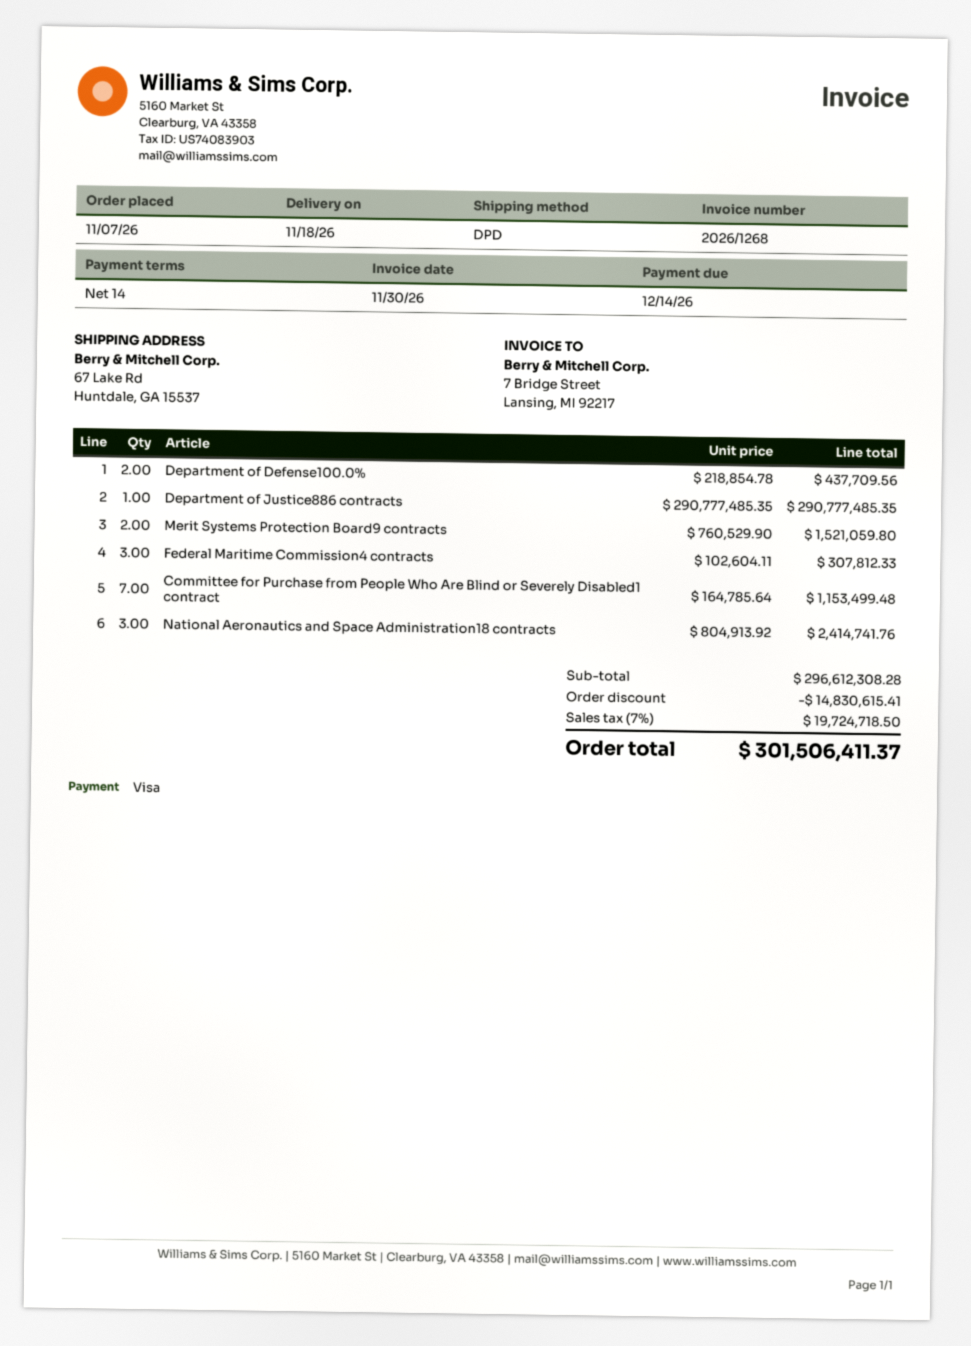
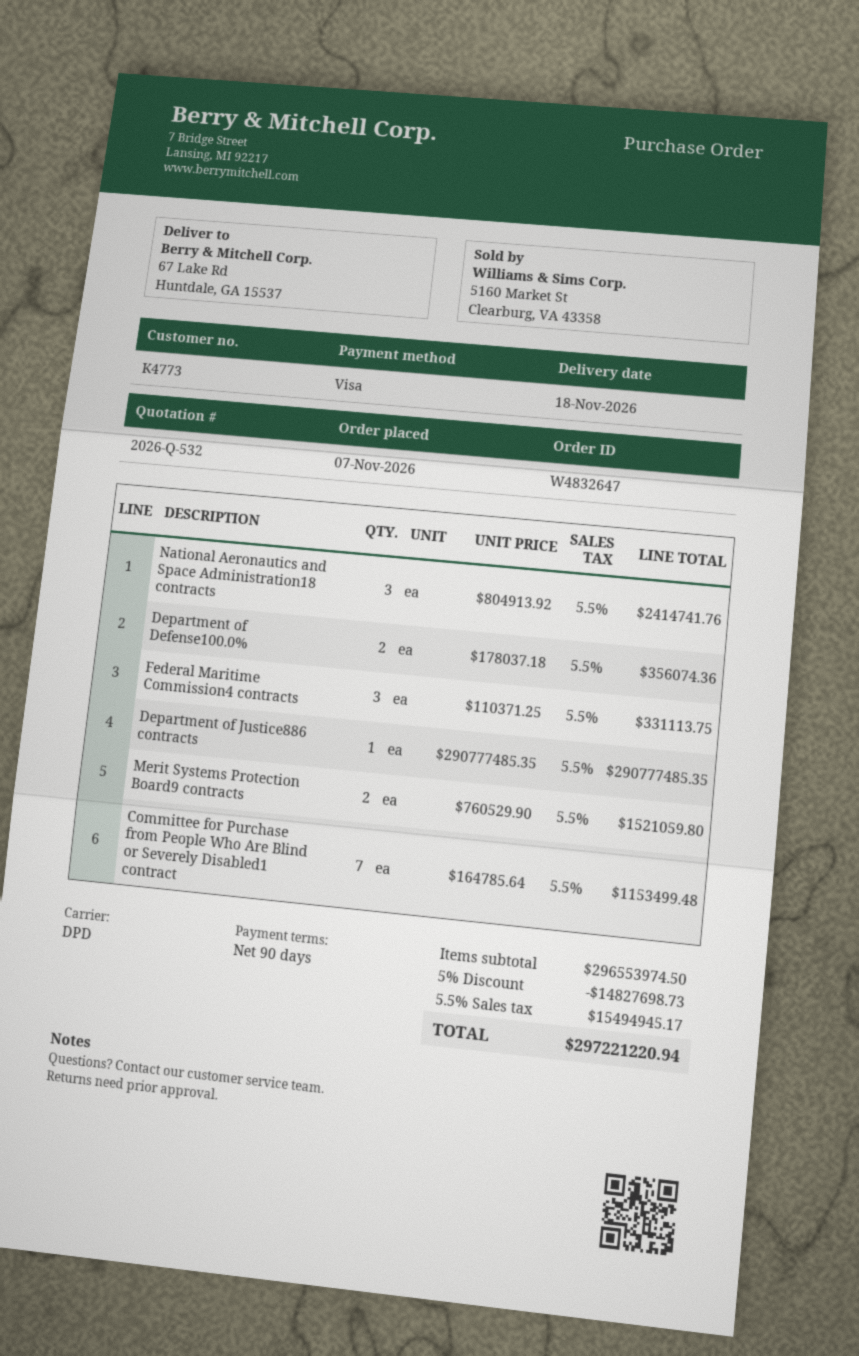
payment terms: 14 days -> 90 days
Department of Defense100.0%: 2 x 218854.78 = 437709.56 -> 2 x 178037.18 = 356074.36
Federal Maritime Commission4 contracts: 3 x 102604.11 = 307812.33 -> 3 x 110371.25 = 331113.75
subtotal: 296612308.28 -> 296553974.50
discount: 14830615.41 -> 14827698.73
tax: 7% = 19724718.50 -> 5.5% = 15494945.17
total: 301506411.37 -> 297221220.94

